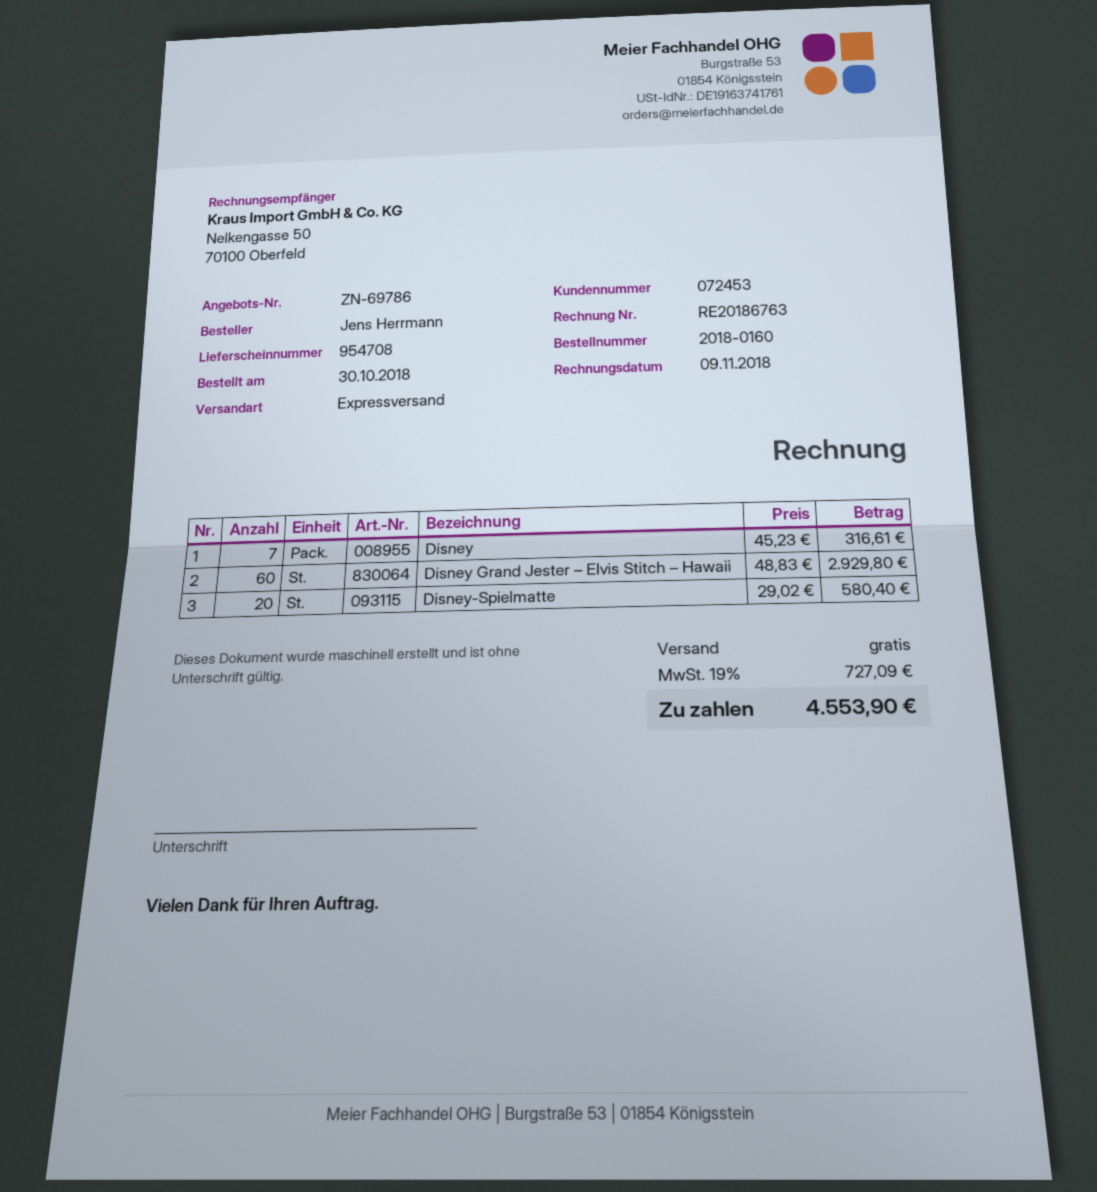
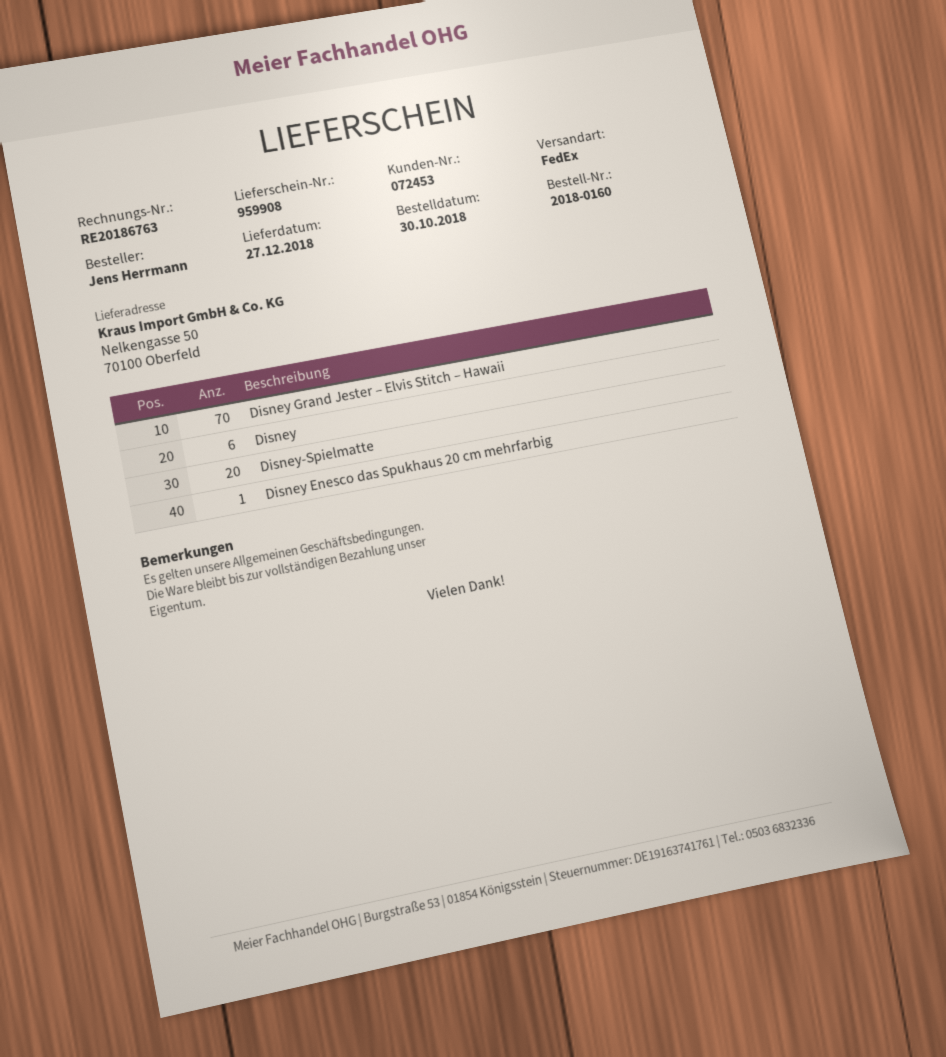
delivery note number: 954708 -> 959908
shipping method: express -> FedEx
Disney: 7 -> 6
Disney Grand Jester – Elvis Stitch – Hawaii: 60 -> 70
Disney Enesco das Spukhaus 20 cm mehrfarbig: none -> 1

